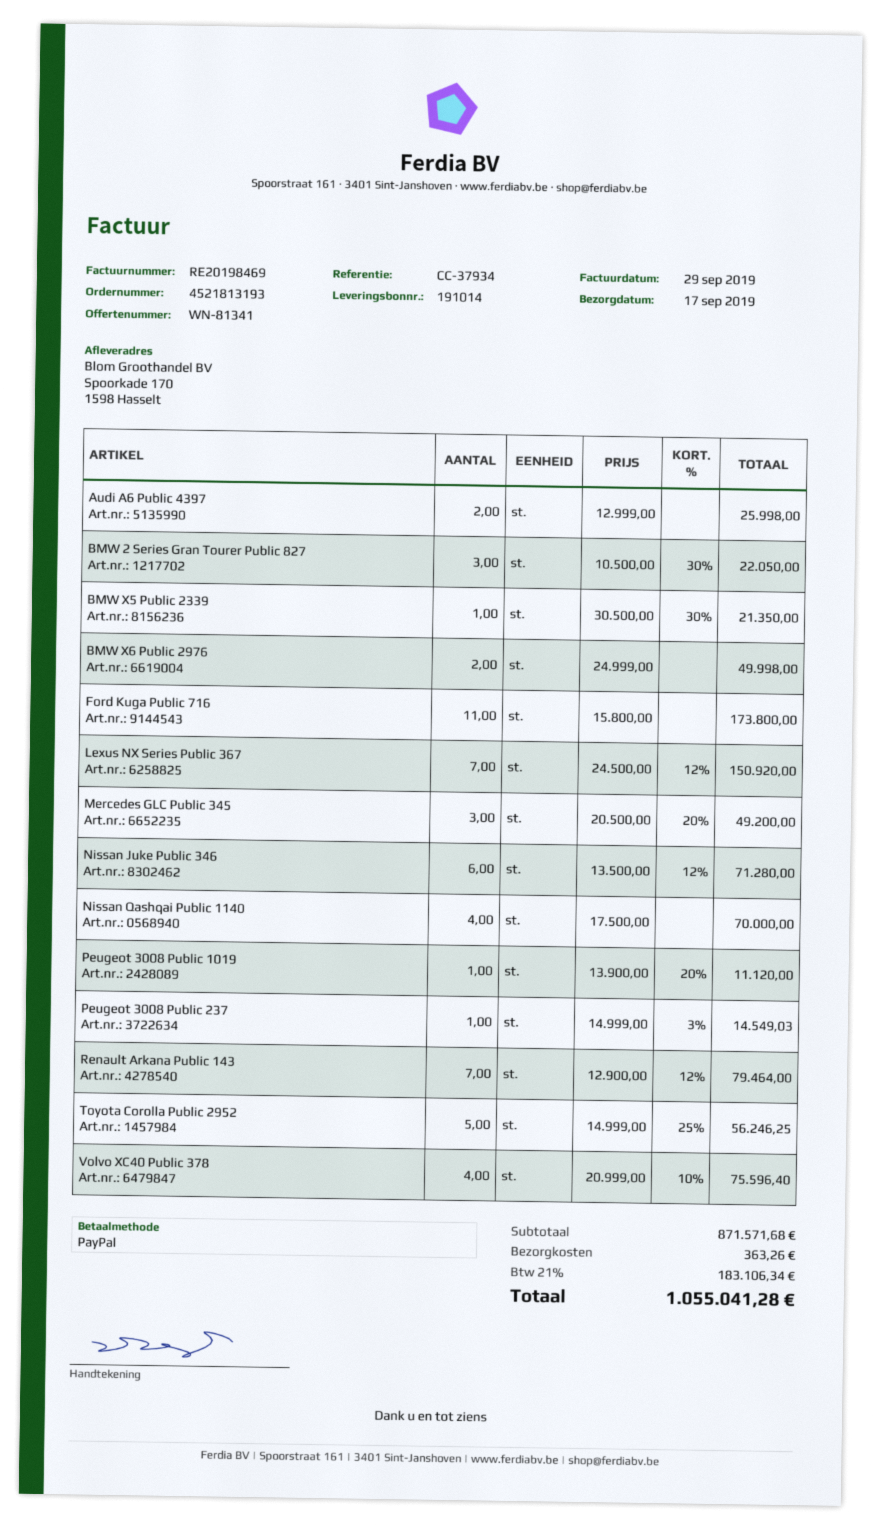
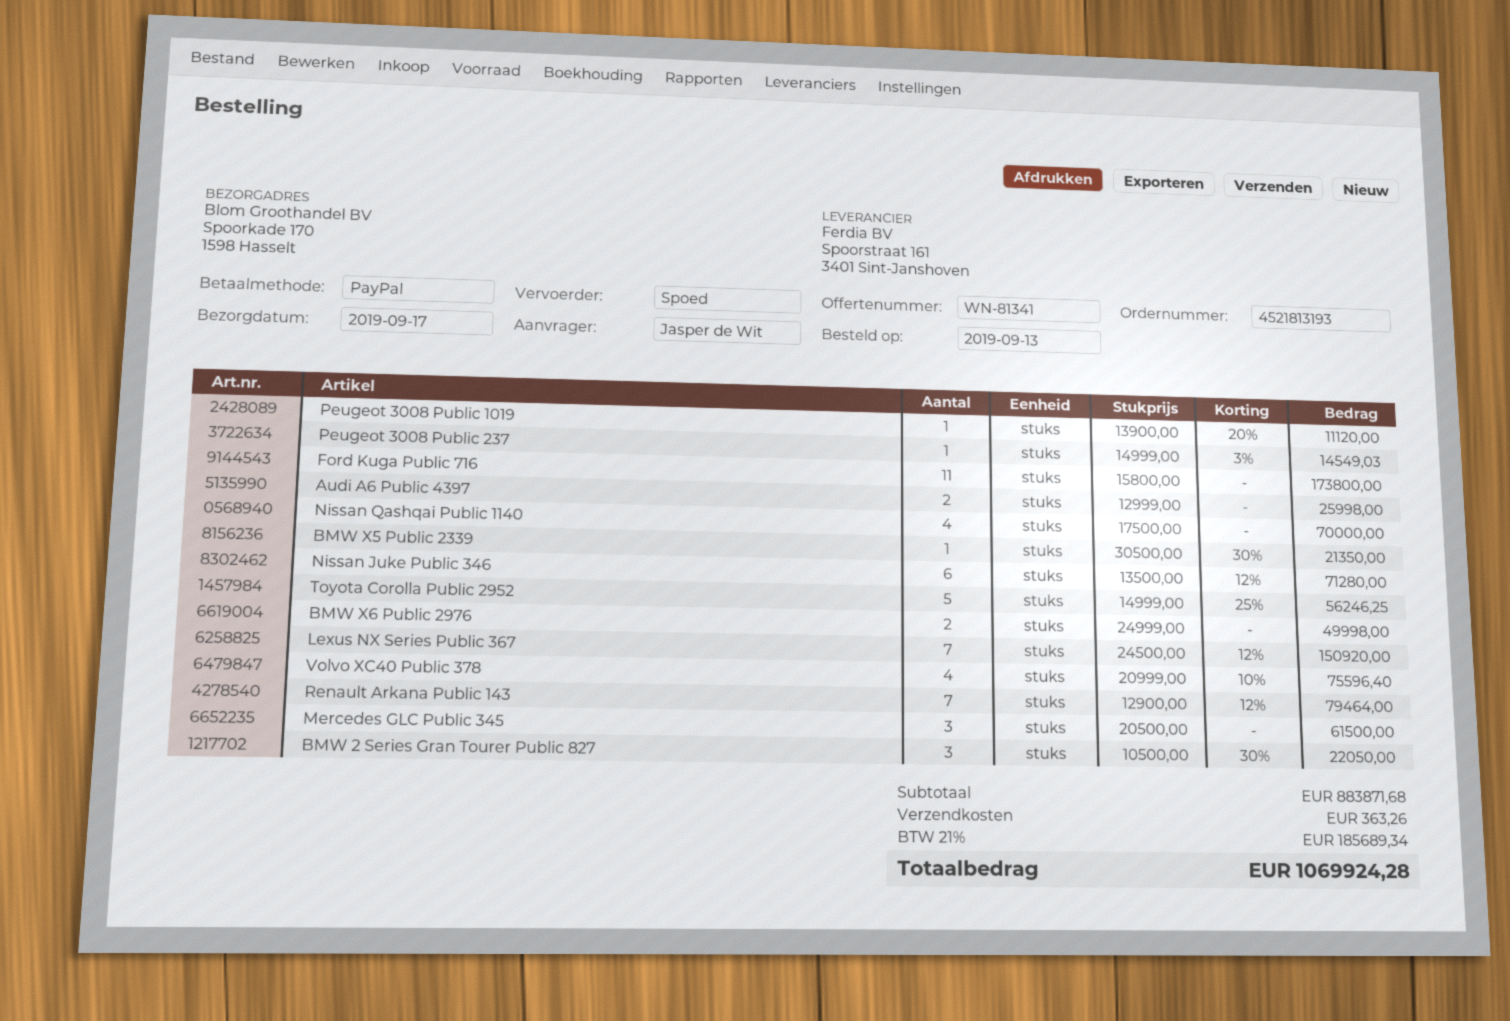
Mercedes GLC Public 345: 3 x 20500.00 - 20% = 49200.00 -> 3 x 20500.00 = 61500.00
subtotal: 871571.68 -> 883871.68
tax: 21% = 183106.34 -> 21% = 185689.34
total: 1055041.28 -> 1069924.28

